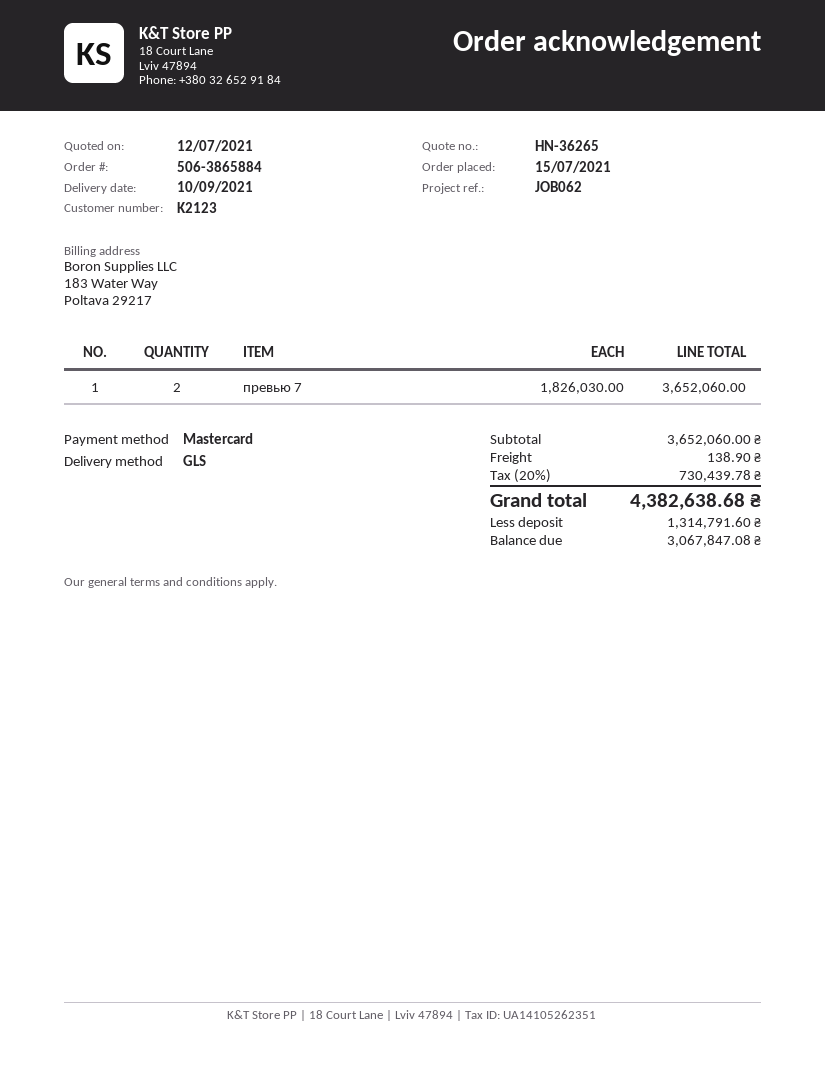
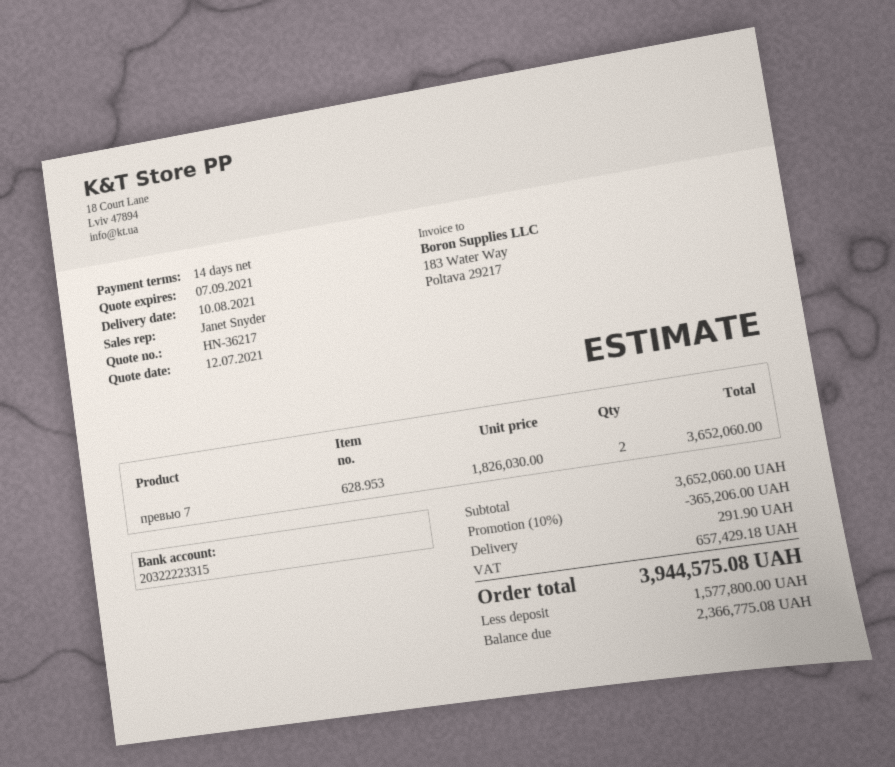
quote number: HN-36265 -> HN-36217
delivery date: 2021-09-10 -> 2021-08-10
discount: none -> 10% = 365206.00
shipping: 138.90 -> 291.90
tax: 730439.78 -> 657429.18
total: 4382638.68 -> 3944575.08
deposit: 1314791.60 -> 1577800.00
balance: 3067847.08 -> 2366775.08

